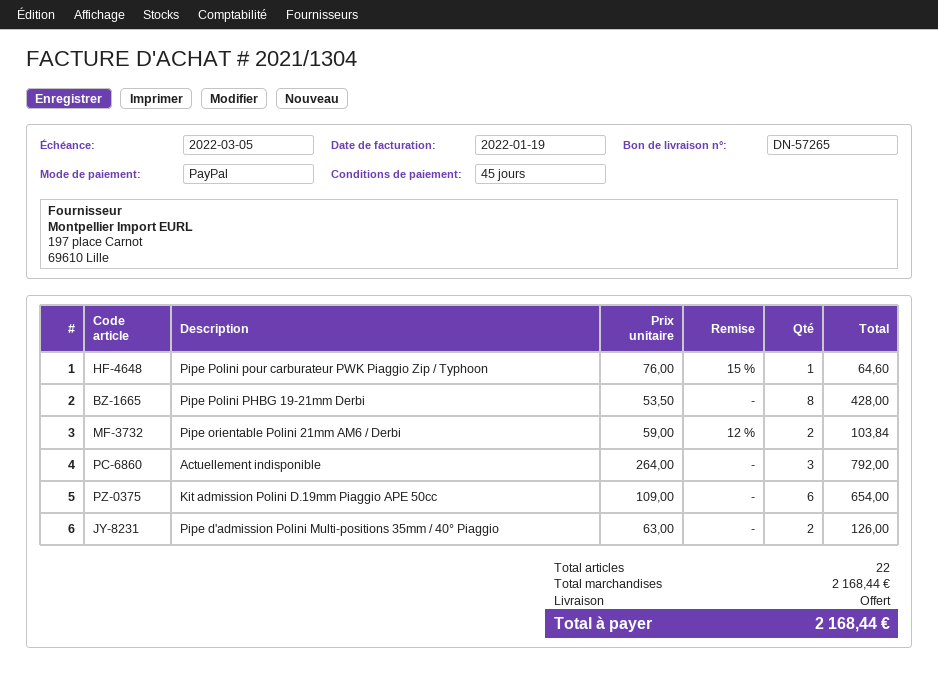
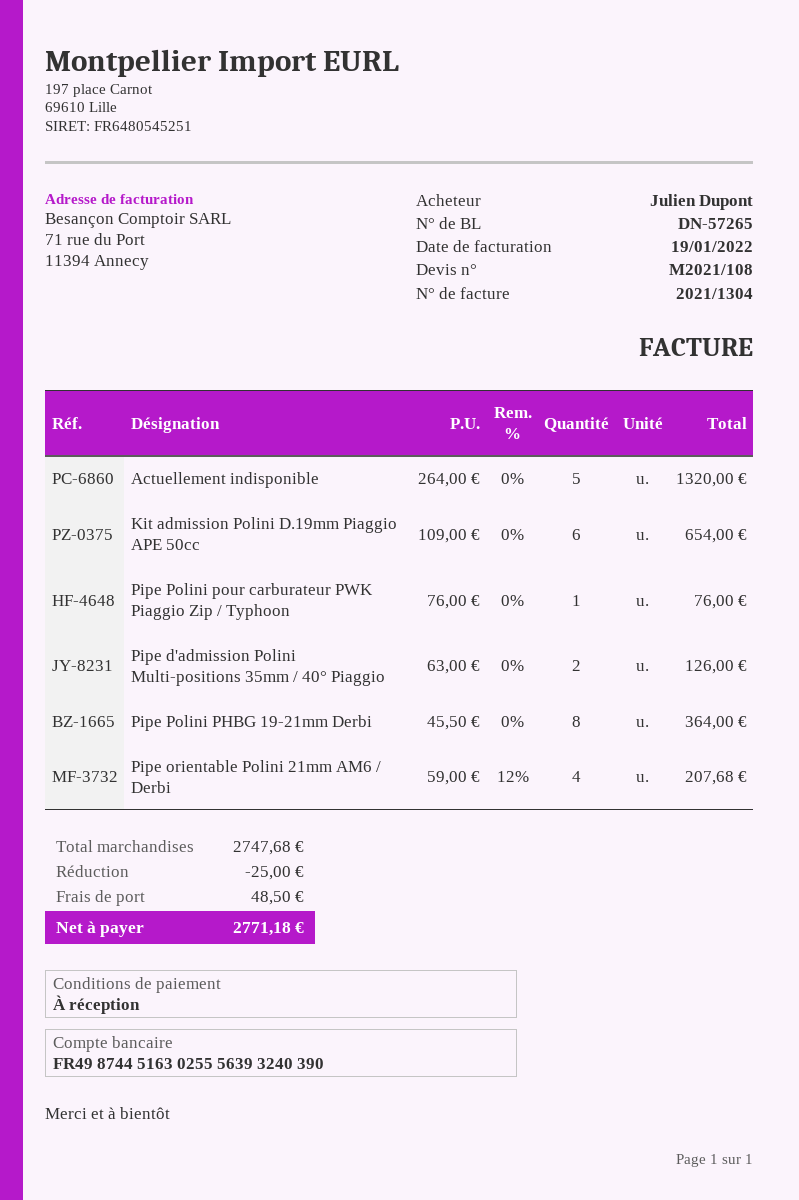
payment terms: 45 days -> on receipt
Pipe Polini pour carburateur PWK Piaggio Zip / Typhoon: 1 x 76.00 - 15% = 64.60 -> 1 x 76.00 = 76.00
Pipe Polini PHBG 19-21mm Derbi: 8 x 53.50 = 428.00 -> 8 x 45.50 = 364.00
Pipe orientable Polini 21mm AM6 / Derbi: 2 x 59.00 - 12% = 103.84 -> 4 x 59.00 - 12% = 207.68
Actuellement indisponible: 3 x 264.00 = 792.00 -> 5 x 264.00 = 1320.00
subtotal: 2168.44 -> 2747.68
discount: none -> 25.00
shipping: 0.00 -> 48.50
total: 2168.44 -> 2771.18

